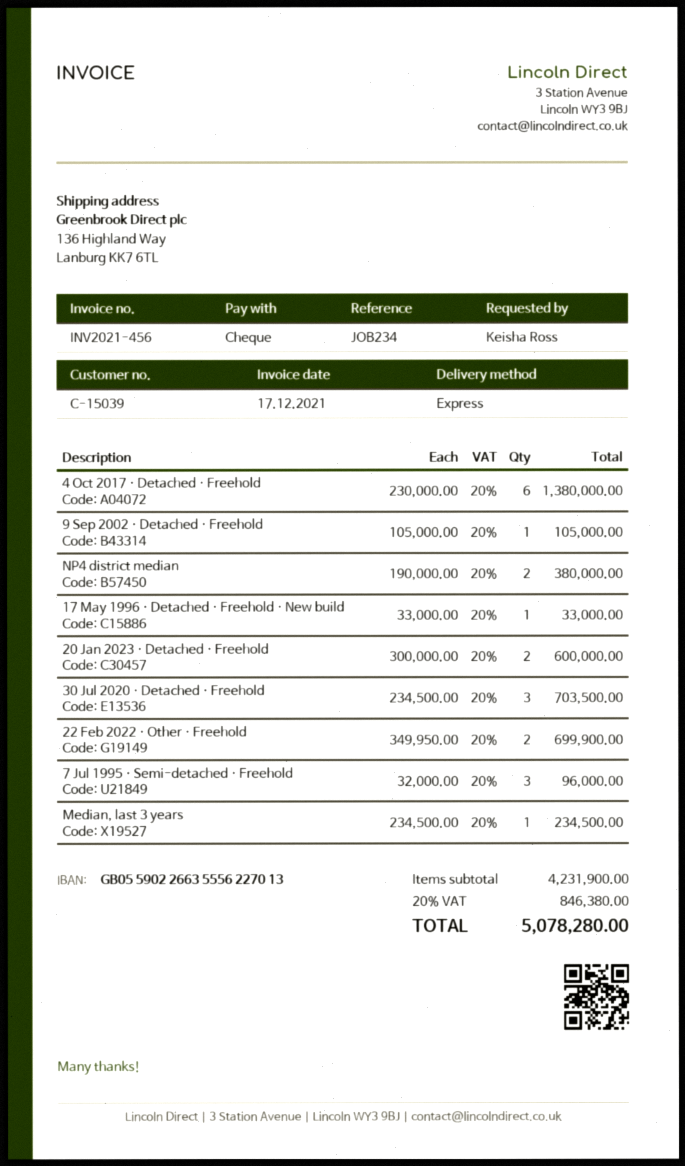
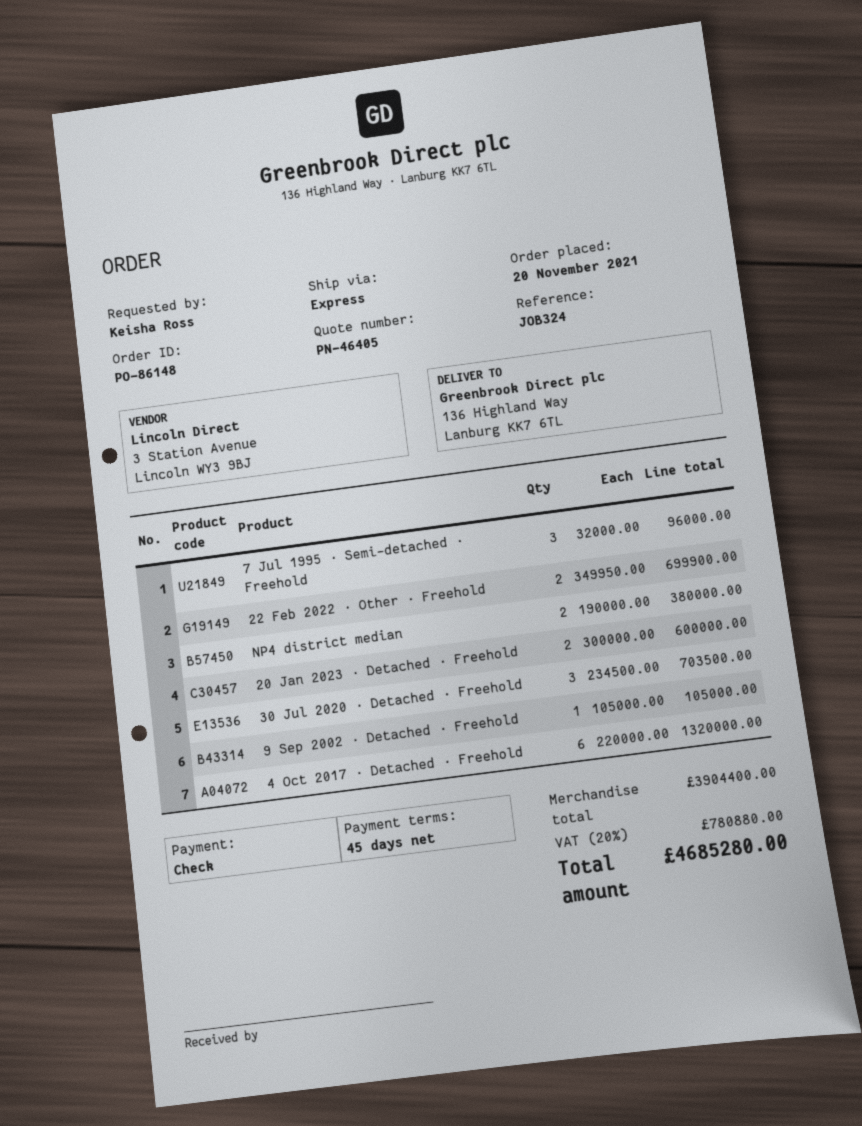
reference: JOB234 -> JOB324
4 Oct 2017 · Detached · Freehold: 6 x 230000.00 = 1380000.00 -> 6 x 220000.00 = 1320000.00
17 May 1996 · Detached · Freehold · New build: 1 x 33000.00 = 33000.00 -> none
Median, last 3 years: 1 x 234500.00 = 234500.00 -> none
subtotal: 4231900.00 -> 3904400.00
tax: 20% = 846380.00 -> 20% = 780880.00
total: 5078280.00 -> 4685280.00

